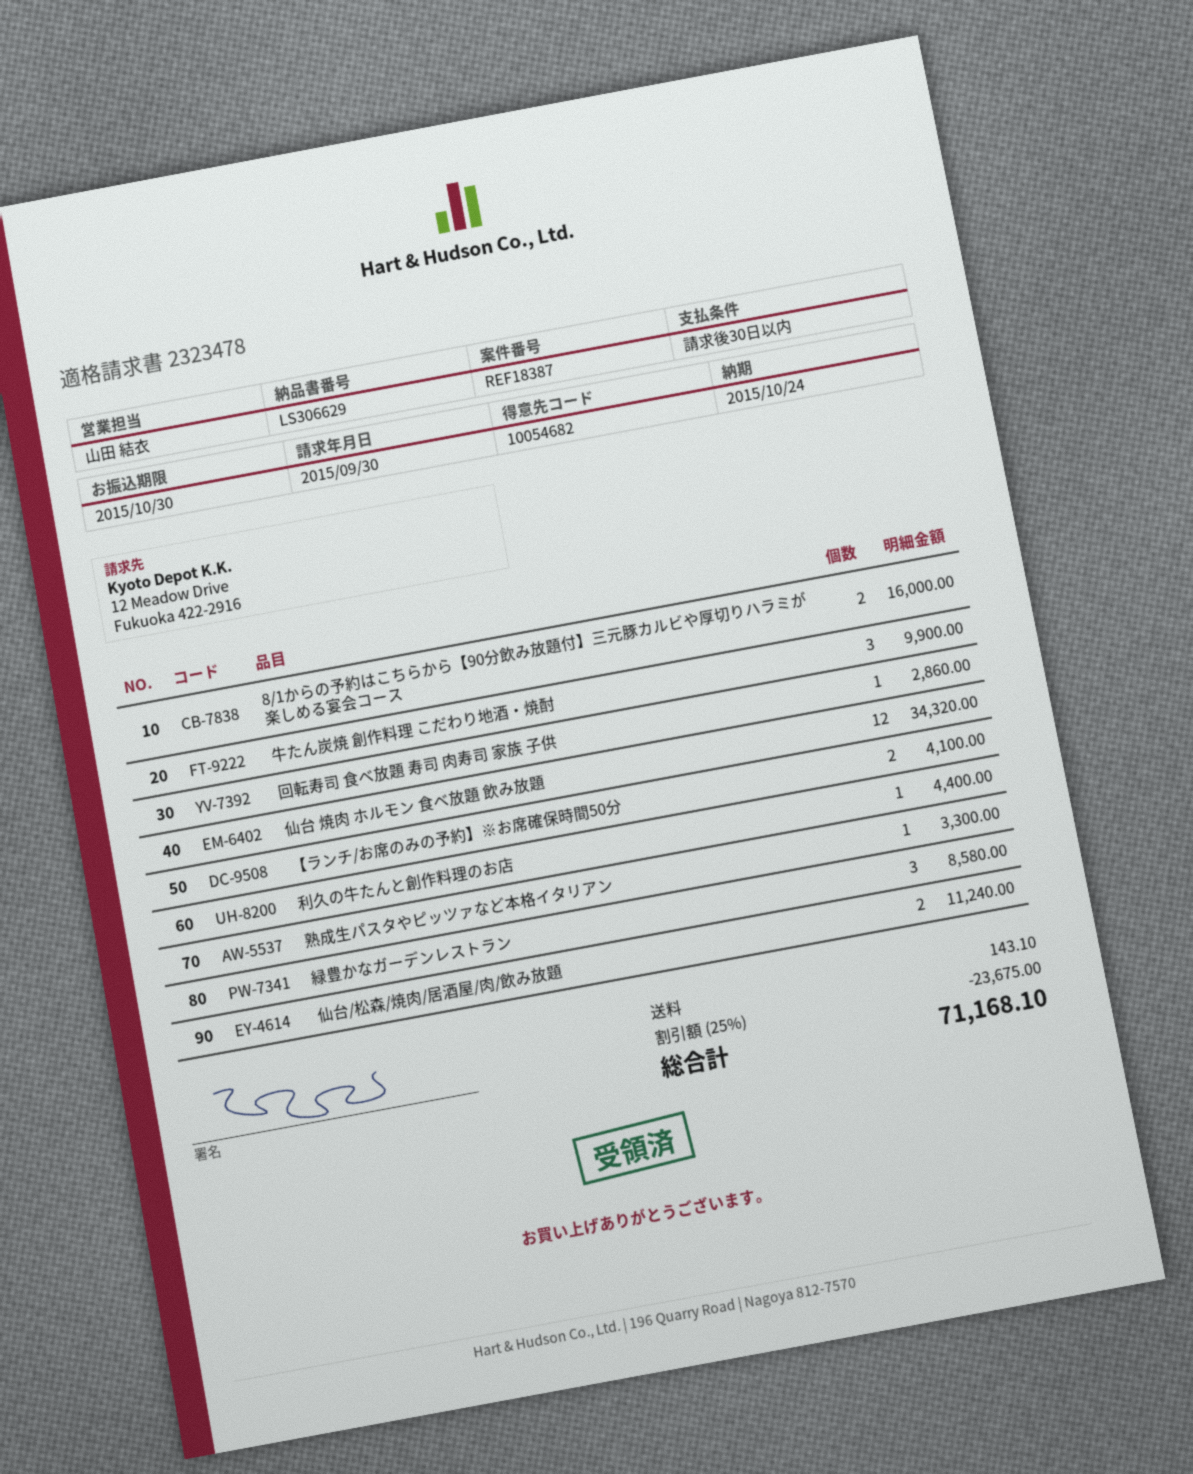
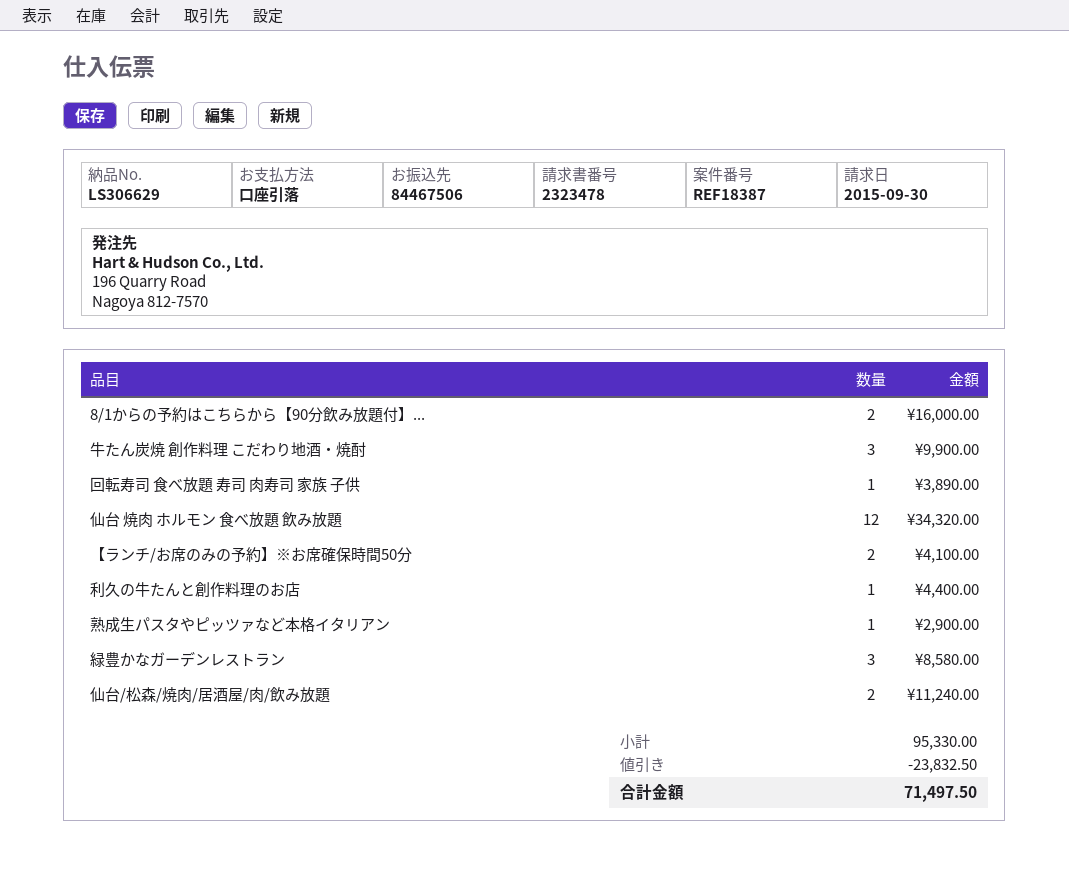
回転寿司 食べ放題 寿司 肉寿司 家族 子供: 1 for 2860.00 -> 1 for 3890.00
熟成生パスタやピッツァなど本格イタリアン: 1 for 3300.00 -> 1 for 2900.00
discount: 23675.00 -> 23832.50
shipping: 143.10 -> none
total: 71168.10 -> 71497.50

